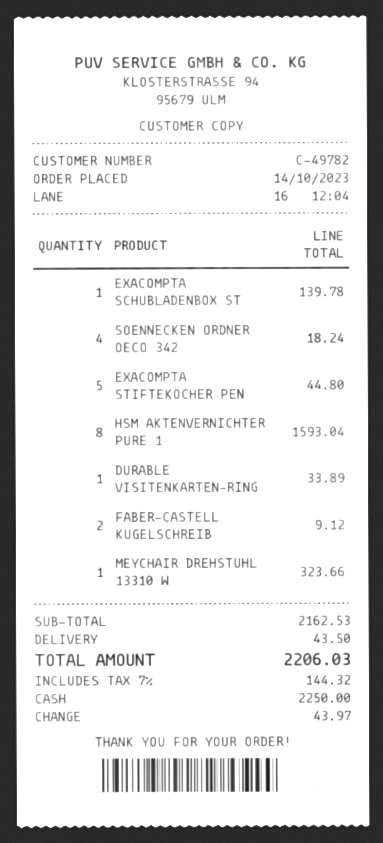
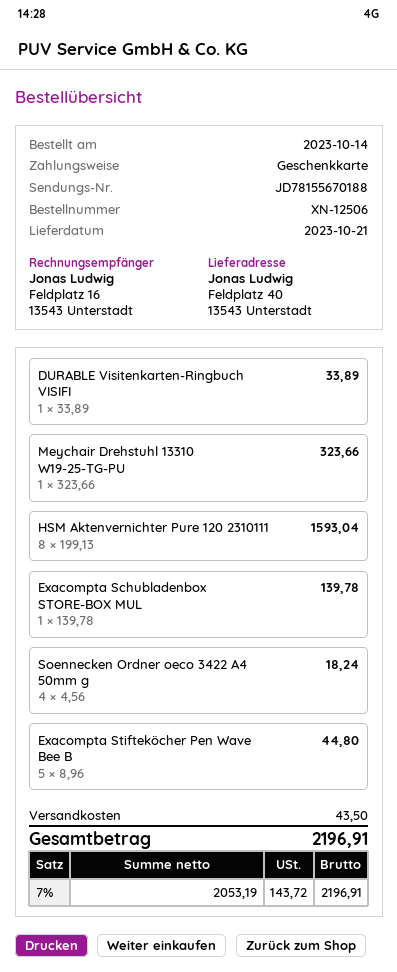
payment method: cash -> gift card
FABER-CASTELL KUGELSCHREIB: 2 for 9.12 -> none
tax: 7% = 144.32 -> 7% = 143.72
total: 2206.03 -> 2196.91

